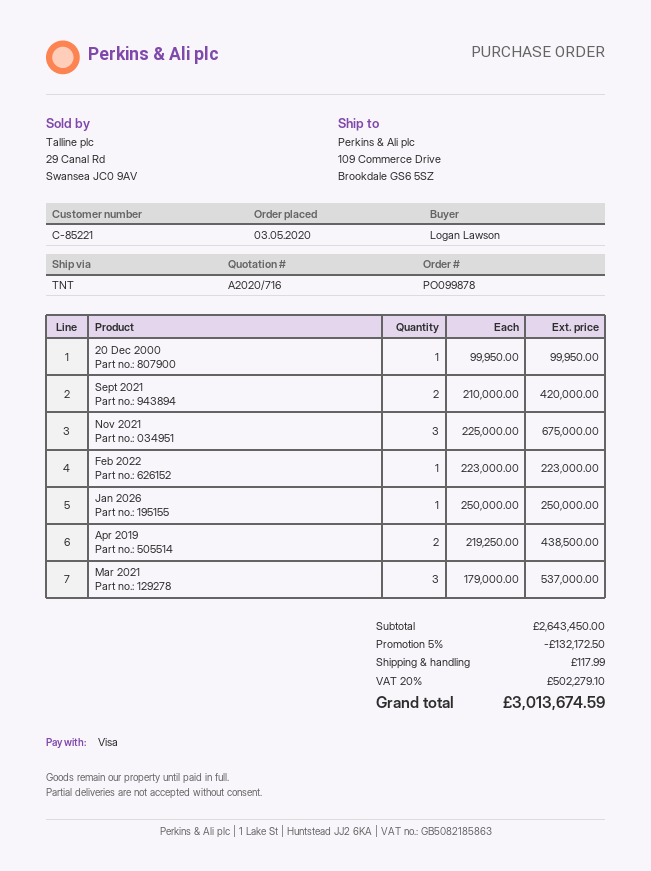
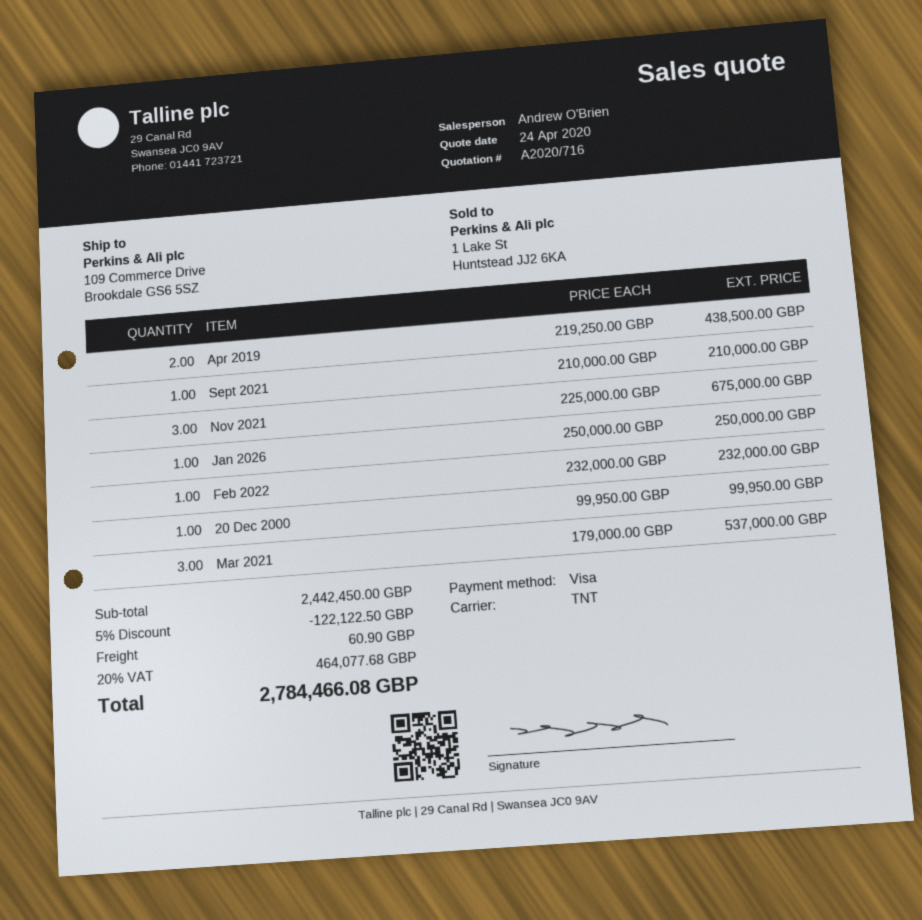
Sept 2021: 2 x 210000.00 = 420000.00 -> 1 x 210000.00 = 210000.00
Feb 2022: 1 x 223000.00 = 223000.00 -> 1 x 232000.00 = 232000.00
subtotal: 2643450.00 -> 2442450.00
discount: 5% = 132172.50 -> 5% = 122122.50
shipping: 117.99 -> 60.90
tax: 20% = 502279.10 -> 20% = 464077.68
total: 3013674.59 -> 2784466.08

